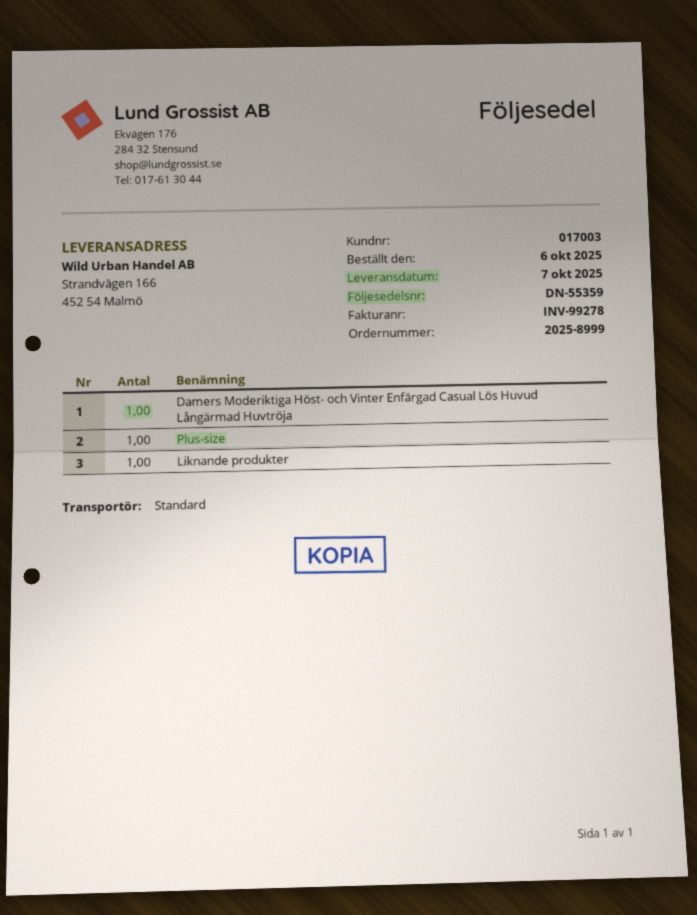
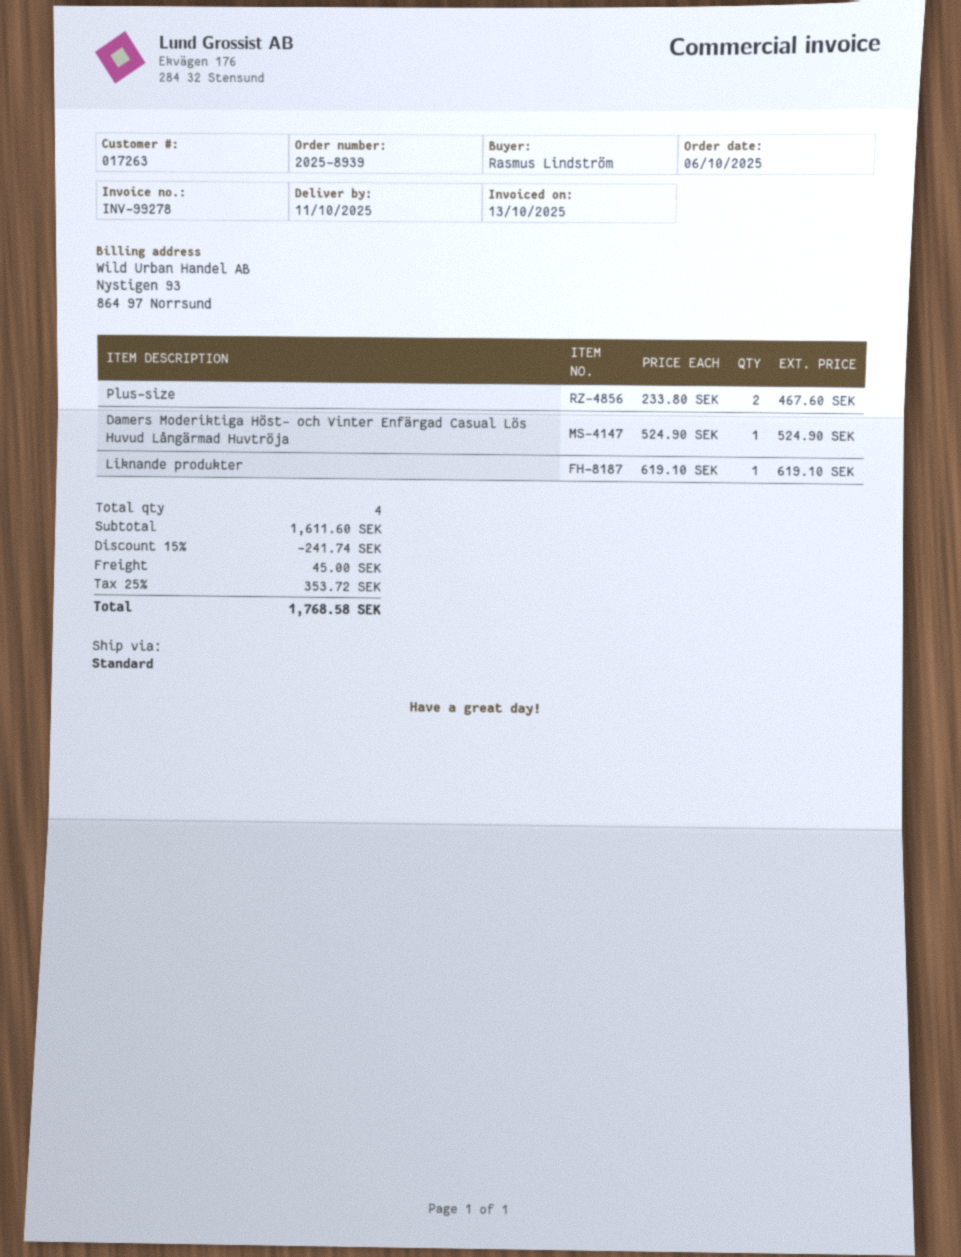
order number: 2025-8999 -> 2025-8939
delivery date: 2025-10-07 -> 2025-10-11
customer number: 017003 -> 017263
Plus-size: 1 -> 2

